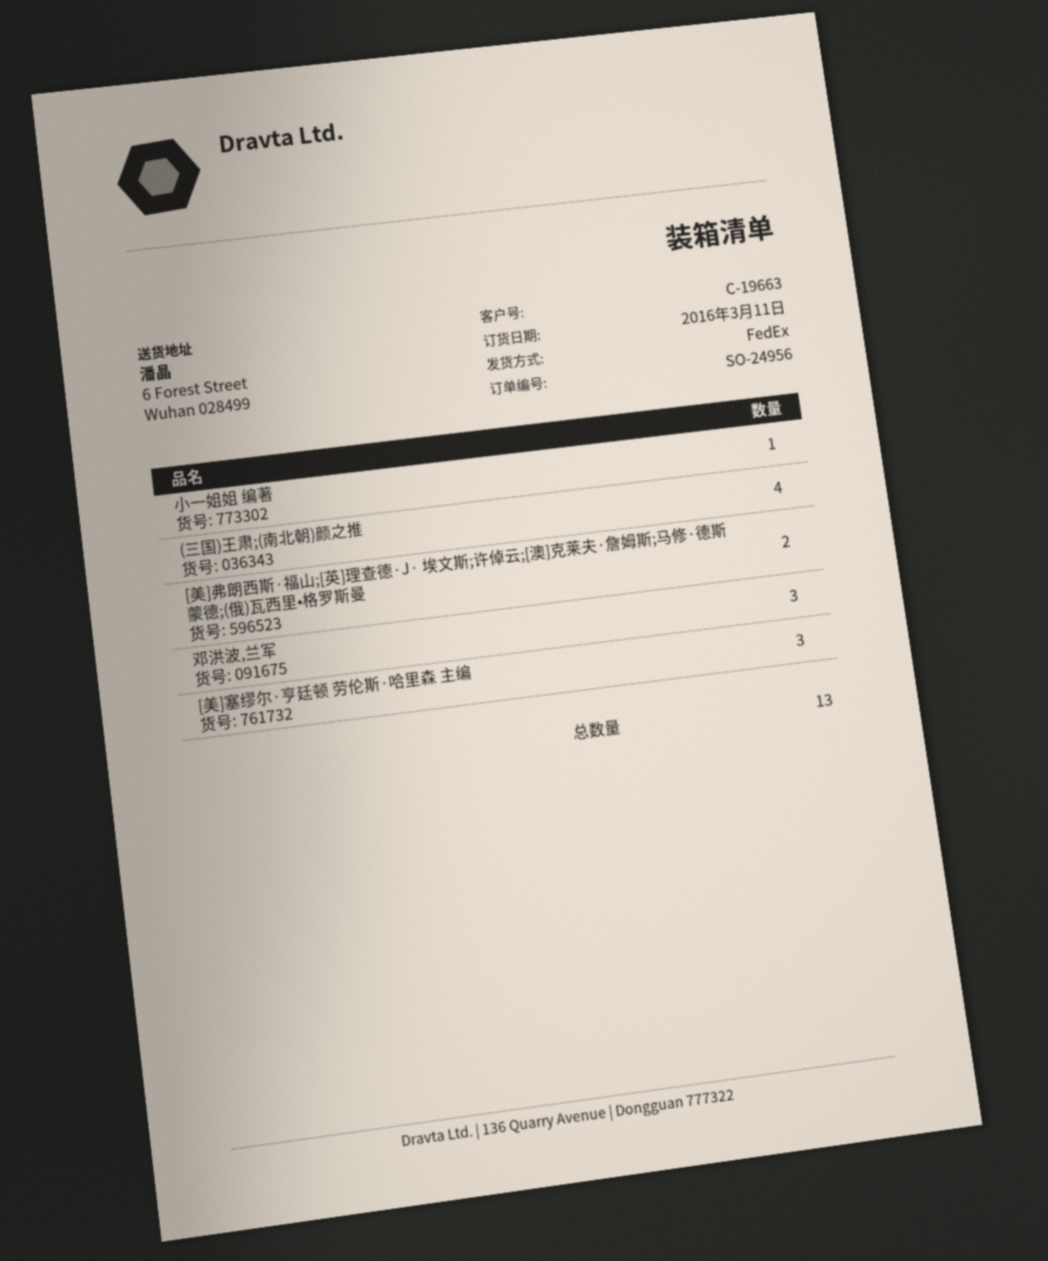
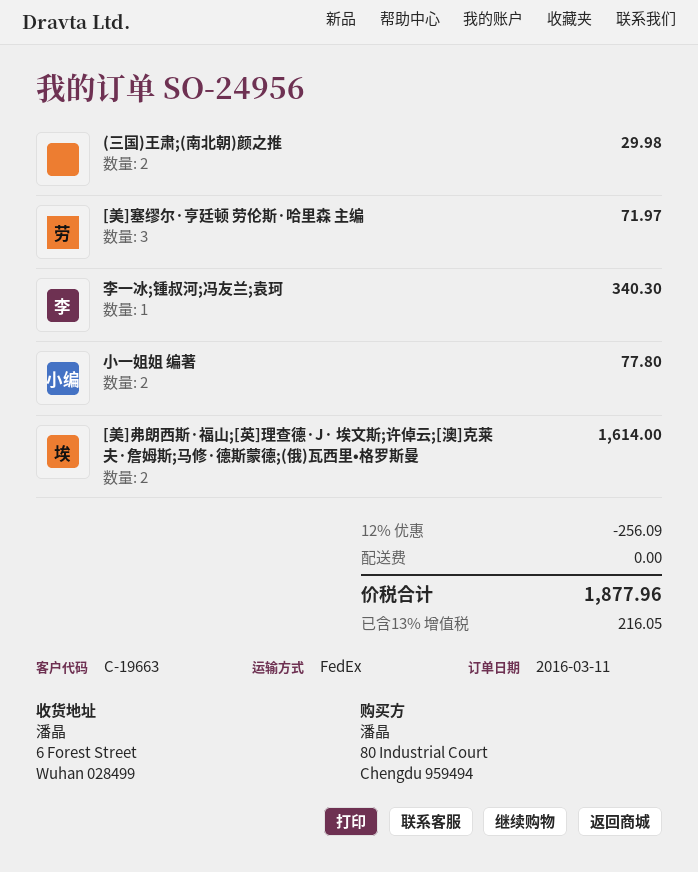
小一姐姐 编著: 1 -> 2
(三国)王肃;(南北朝)颜之推: 4 -> 2
邓洪波,兰军: 3 -> none
李一冰;锺叔河;冯友兰;袁珂: none -> 1

